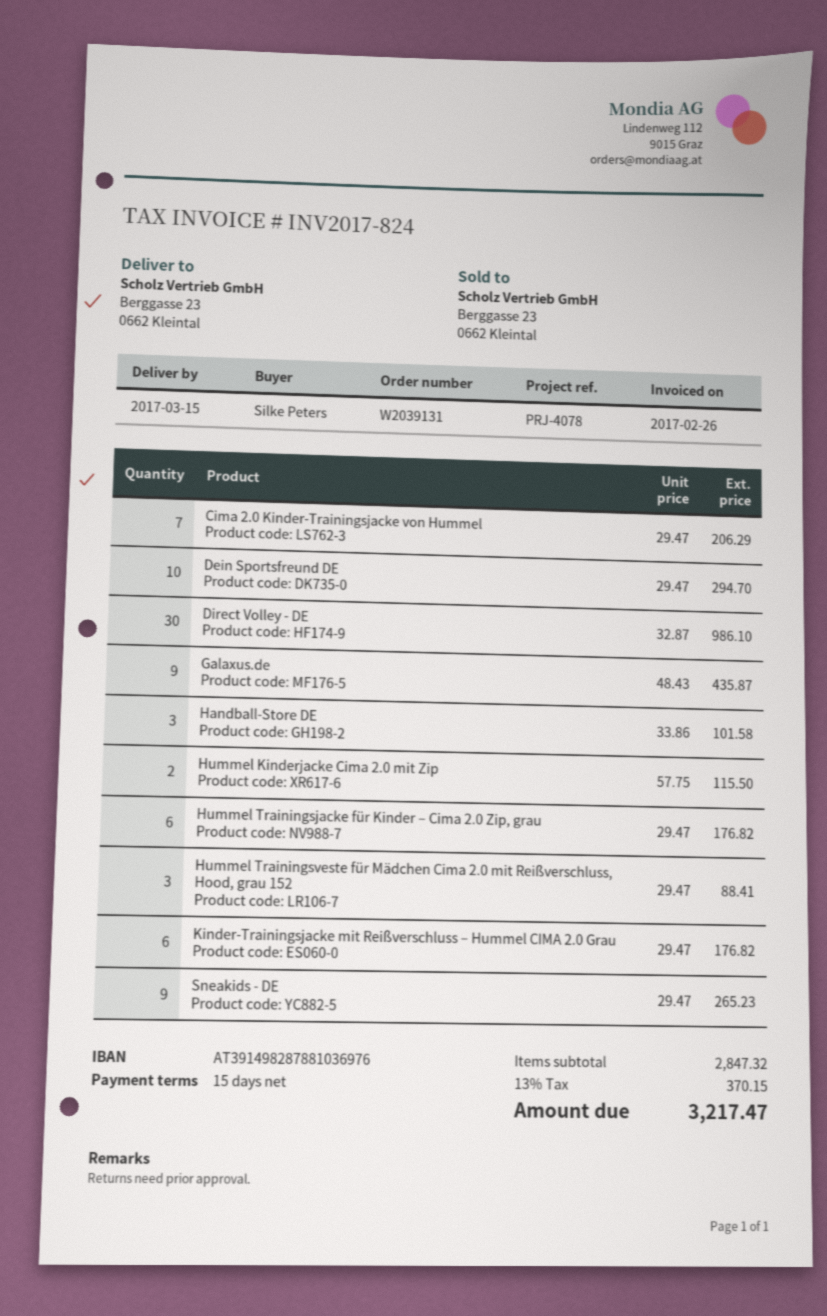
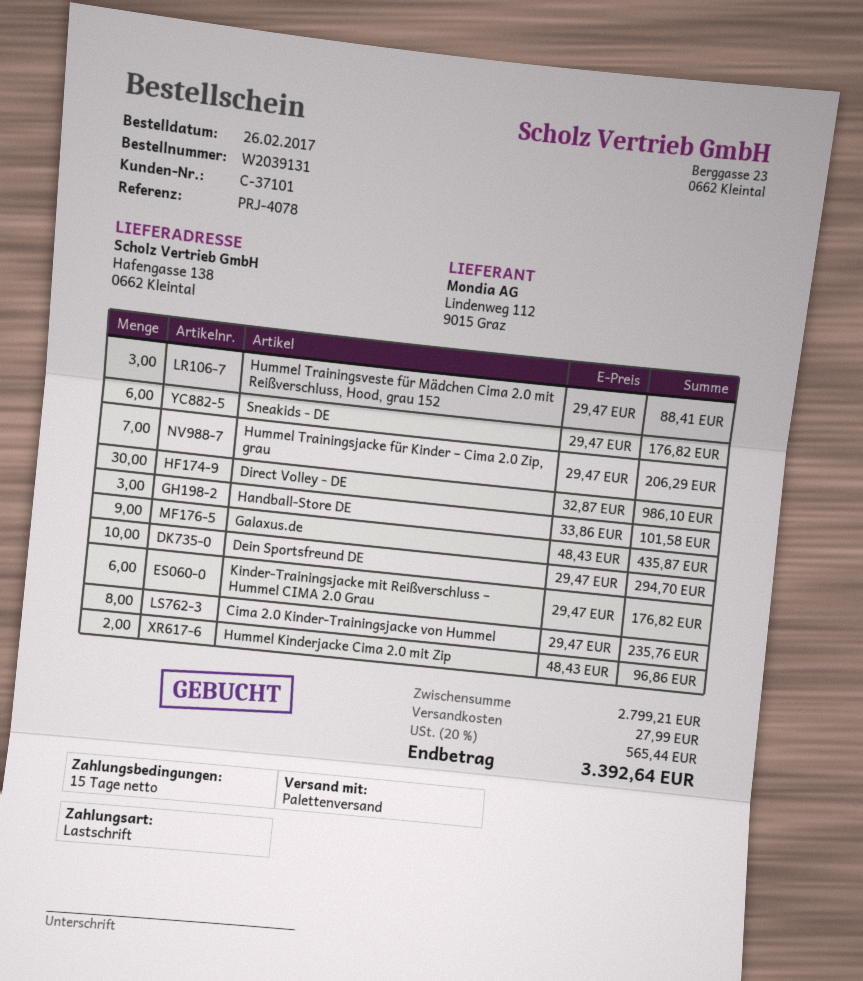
ship to: Berggasse 23, 0662 Kleintal -> Hafengasse 138, 0662 Kleintal
Cima 2.0 Kinder-Trainingsjacke von Hummel: 7 x 29.47 = 206.29 -> 8 x 29.47 = 235.76
Hummel Kinderjacke Cima 2.0 mit Zip: 2 x 57.75 = 115.50 -> 2 x 48.43 = 96.86
Hummel Trainingsjacke für Kinder – Cima 2.0 Zip, grau: 6 x 29.47 = 176.82 -> 7 x 29.47 = 206.29
Sneakids - DE: 9 x 29.47 = 265.23 -> 6 x 29.47 = 176.82
subtotal: 2847.32 -> 2799.21
shipping: none -> 27.99
tax: 13% = 370.15 -> 20% = 565.44
total: 3217.47 -> 3392.64

